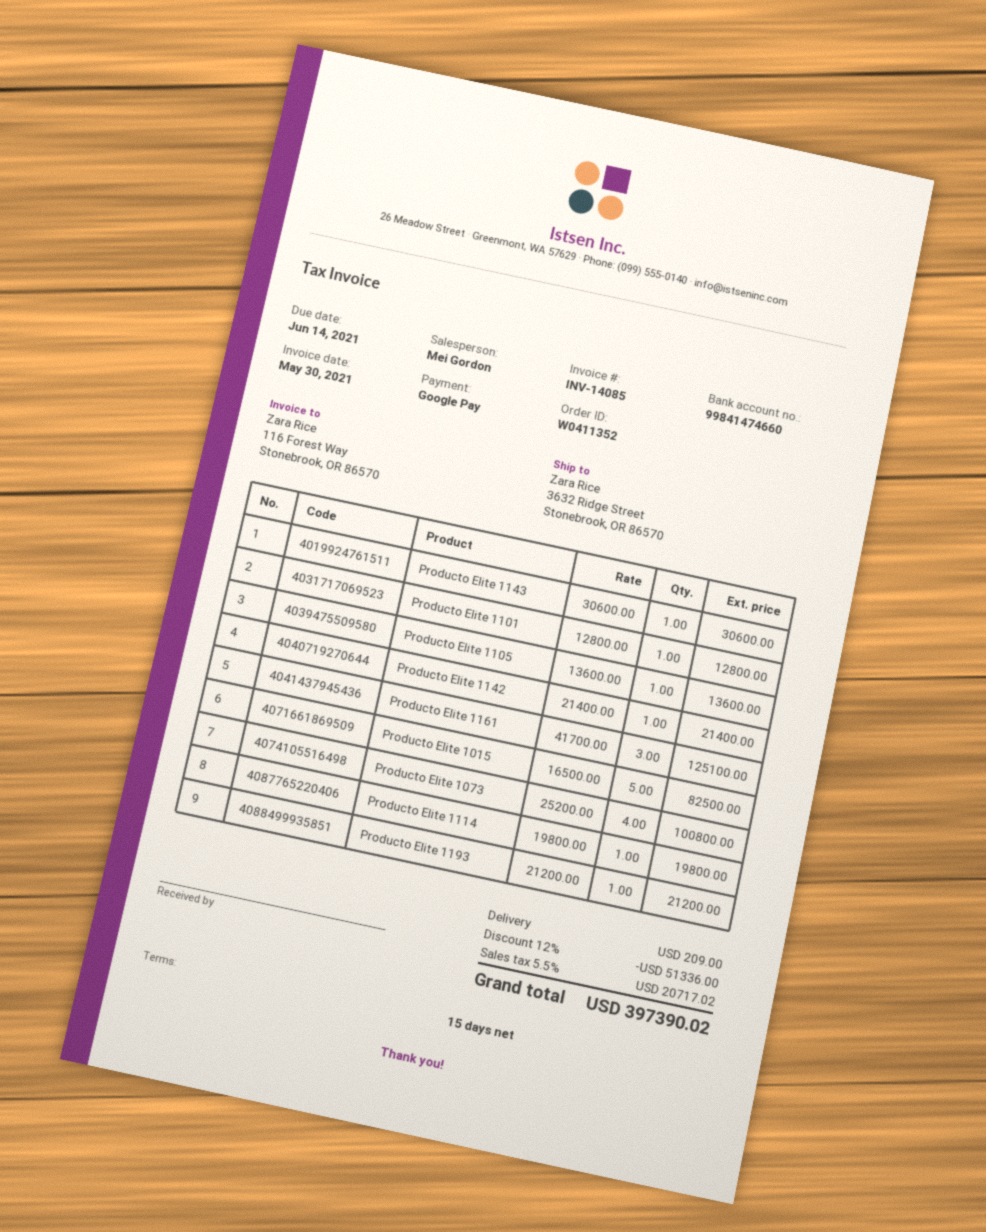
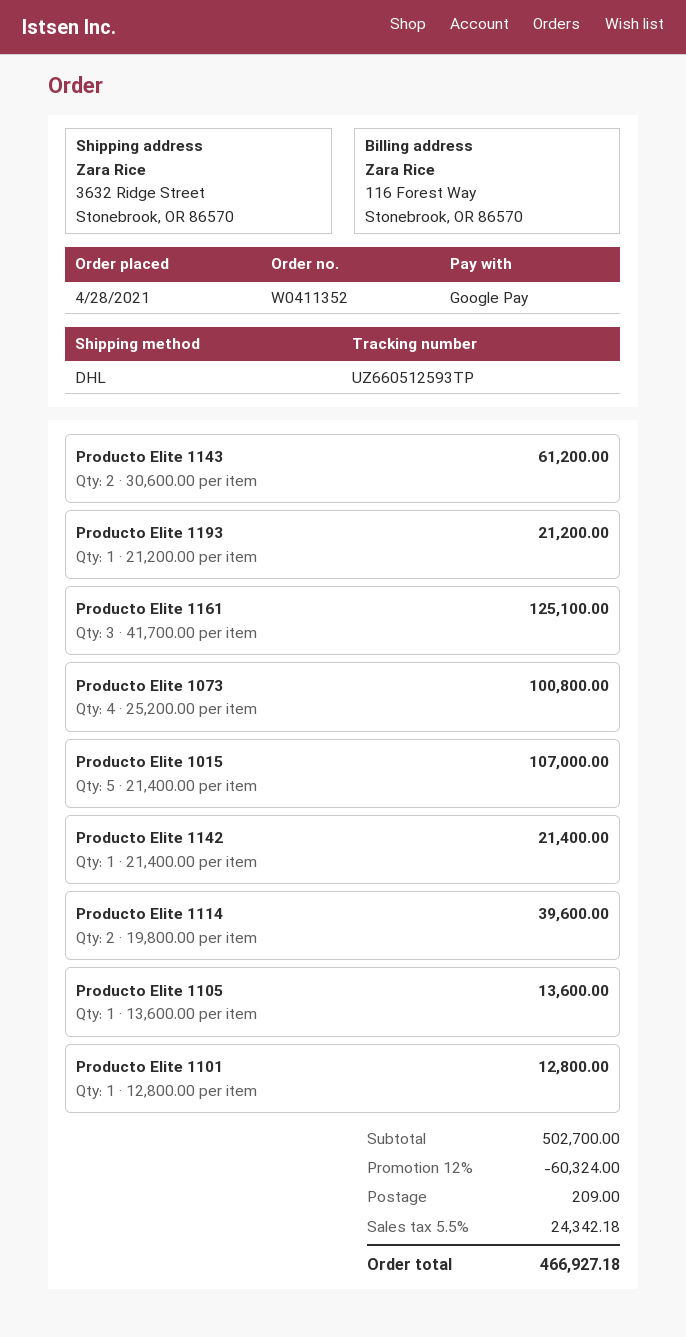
Producto Elite 1143: 1 x 30600.00 = 30600.00 -> 2 x 30600.00 = 61200.00
Producto Elite 1015: 5 x 16500.00 = 82500.00 -> 5 x 21400.00 = 107000.00
Producto Elite 1114: 1 x 19800.00 = 19800.00 -> 2 x 19800.00 = 39600.00
discount: 12% = 51336.00 -> 12% = 60324.00
tax: 5.5% = 20717.02 -> 5.5% = 24342.18
total: 397390.02 -> 466927.18

